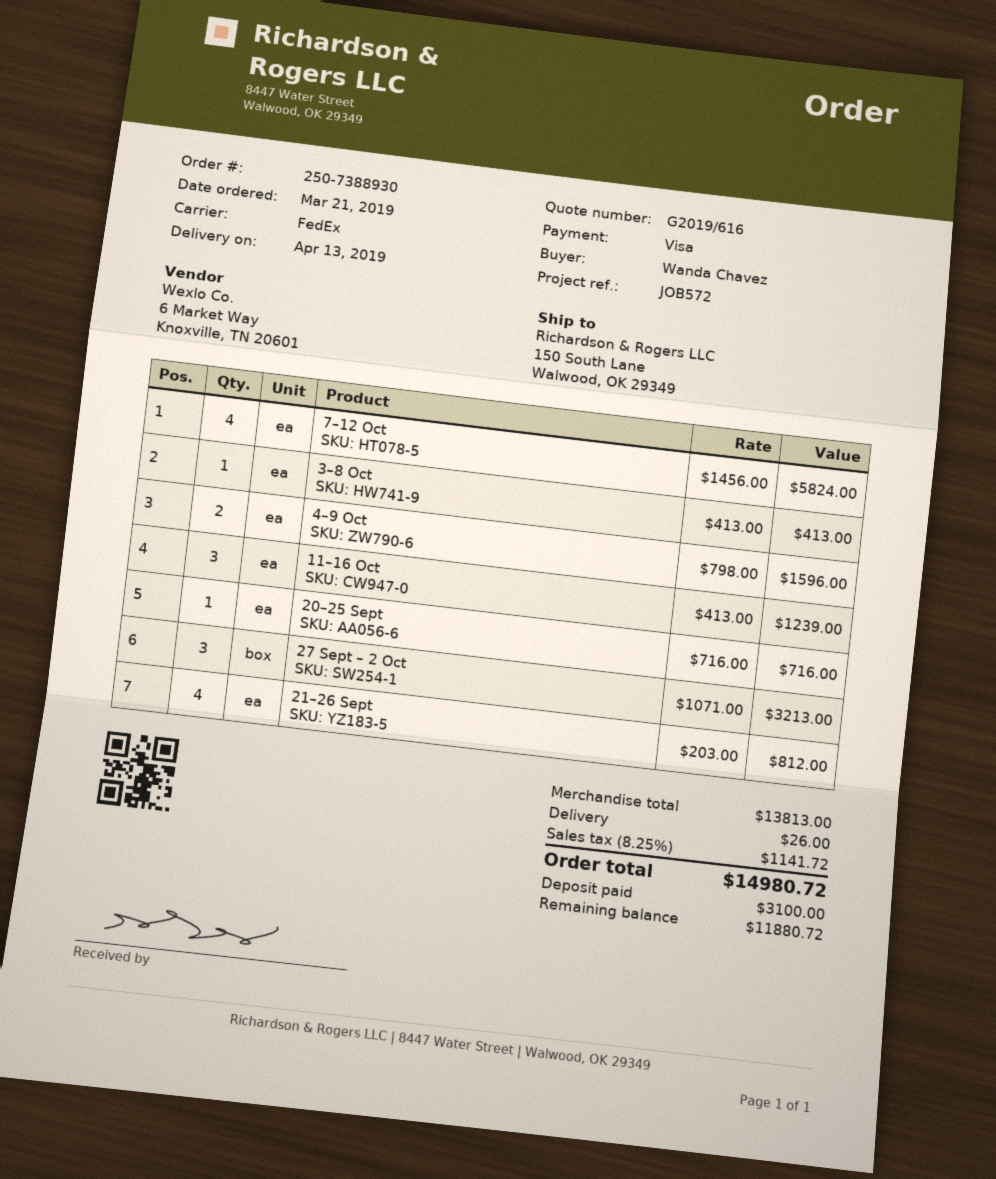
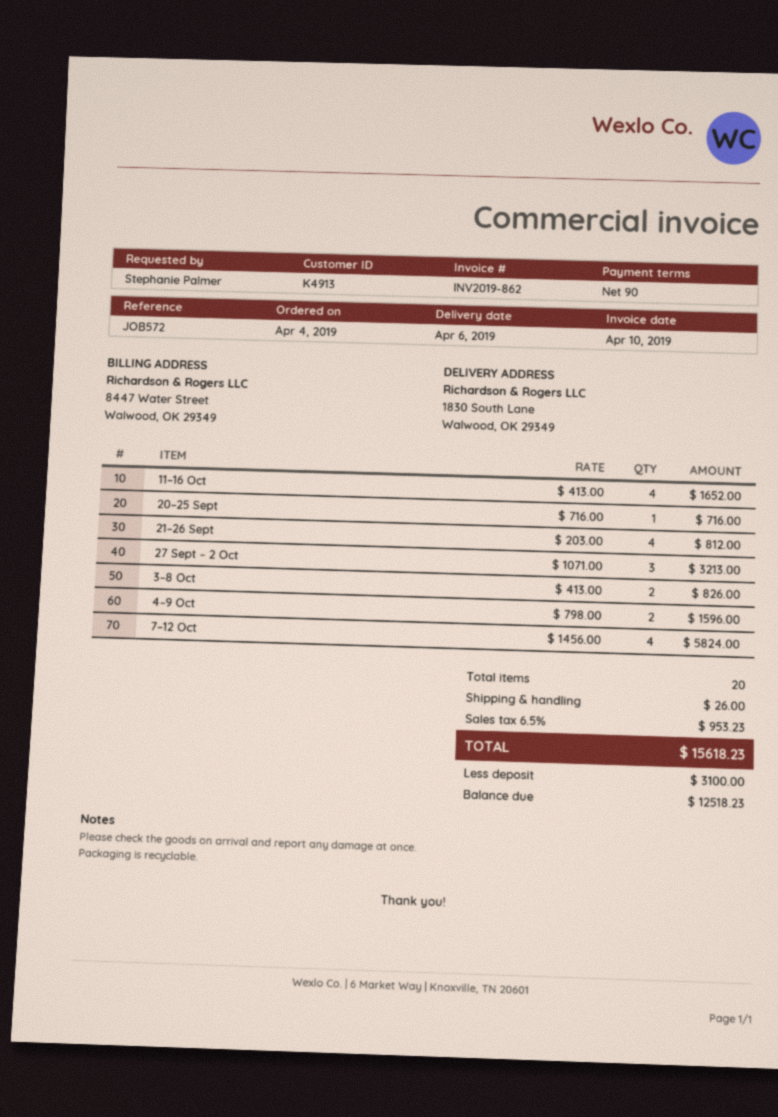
order date: 2019-03-21 -> 2019-04-04
delivery date: 2019-04-13 -> 2019-04-06
ordered by: Wanda Chavez -> Stephanie Palmer
ship to: 150 South Lane, Walwood, OK 29349 -> 1830 South Lane, Walwood, OK 29349
3–8 Oct: 1 x 413.00 = 413.00 -> 2 x 413.00 = 826.00
11–16 Oct: 3 x 413.00 = 1239.00 -> 4 x 413.00 = 1652.00
tax: 8.25% = 1141.72 -> 6.5% = 953.23
total: 14980.72 -> 15618.23
balance: 11880.72 -> 12518.23

